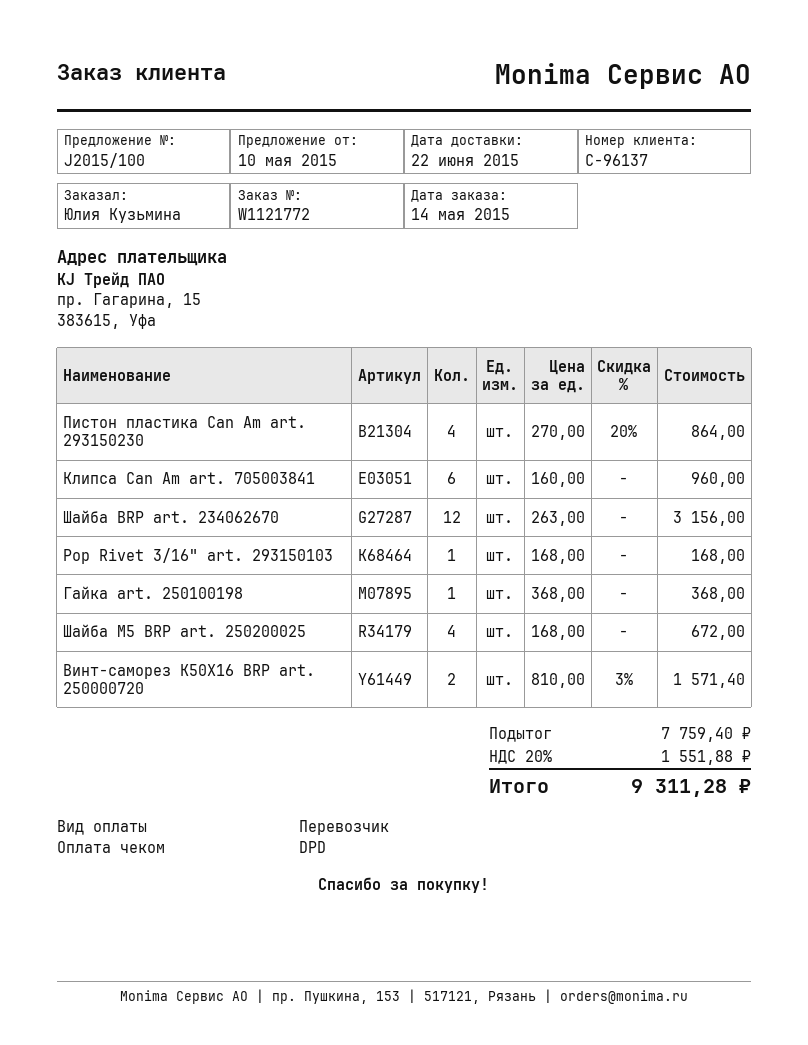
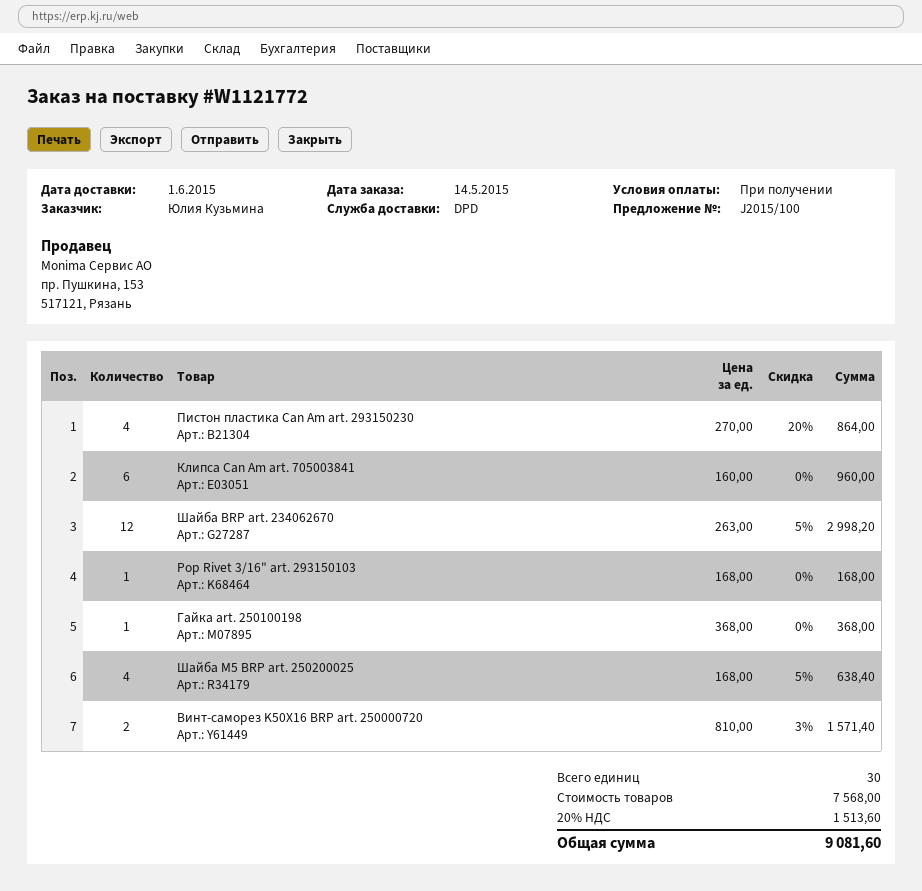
delivery date: 2015-06-22 -> 2015-06-01
Шайба BRP art. 234062670: 12 x 263.00 = 3156.00 -> 12 x 263.00 - 5% = 2998.20
Шайба М5 BRP art. 250200025: 4 x 168.00 = 672.00 -> 4 x 168.00 - 5% = 638.40
subtotal: 7759.40 -> 7568.00
tax: 20% = 1551.88 -> 20% = 1513.60
total: 9311.28 -> 9081.60

